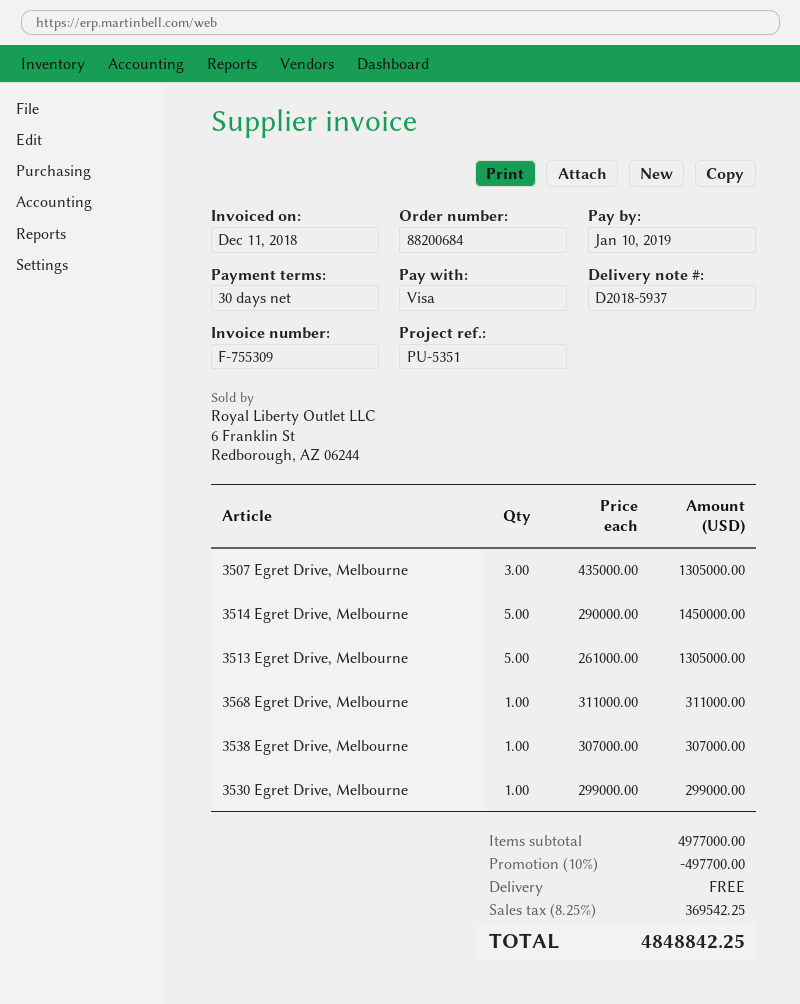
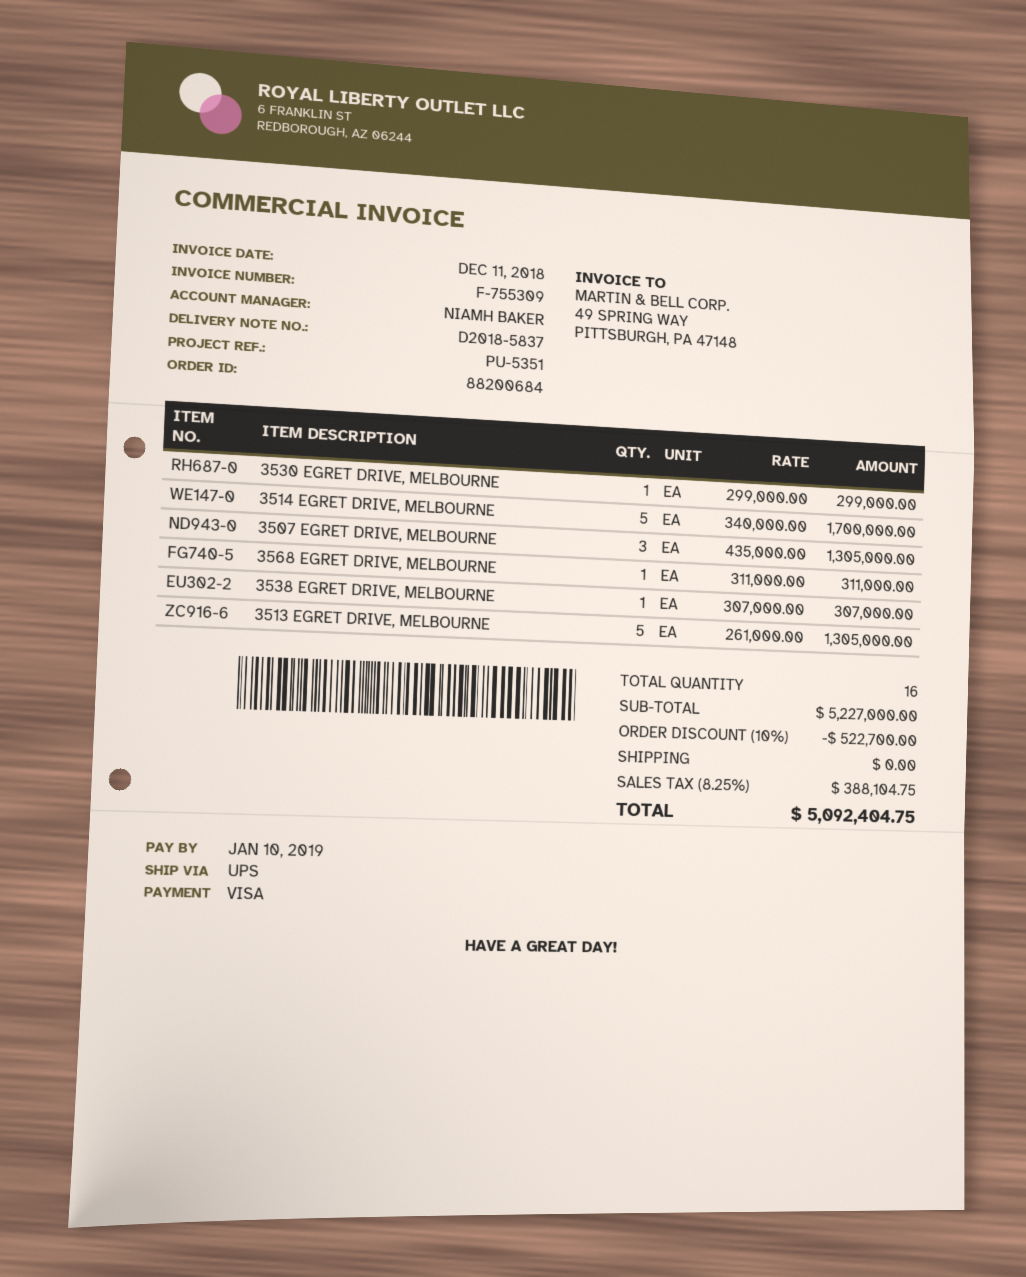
delivery note number: D2018-5937 -> D2018-5837
3514 Egret Drive, Melbourne: 5 x 290000.00 = 1450000.00 -> 5 x 340000.00 = 1700000.00
subtotal: 4977000.00 -> 5227000.00
discount: 10% = 497700.00 -> 10% = 522700.00
tax: 8.25% = 369542.25 -> 8.25% = 388104.75
total: 4848842.25 -> 5092404.75

